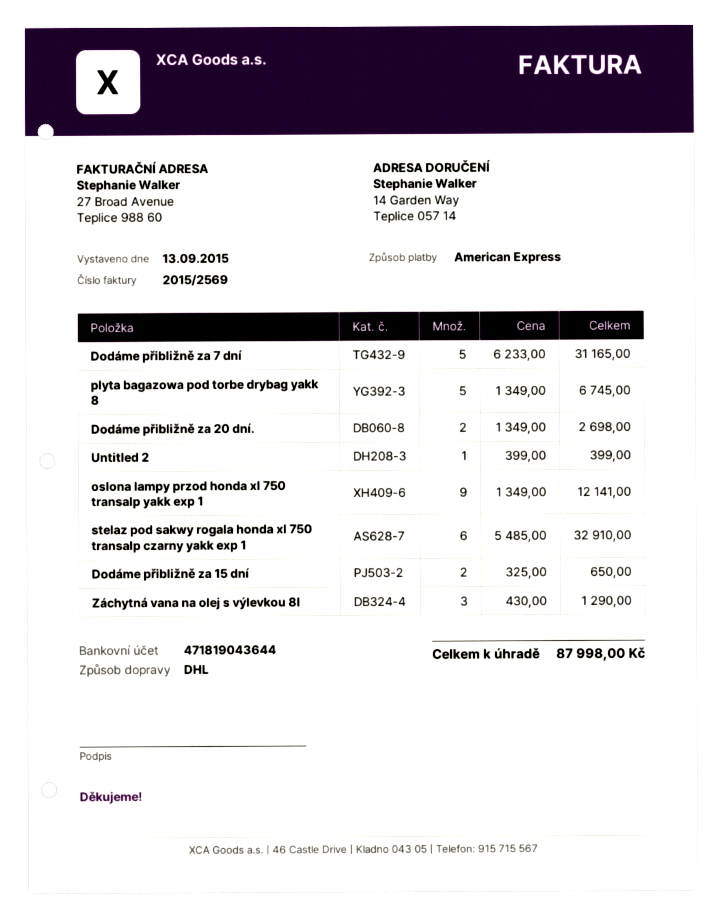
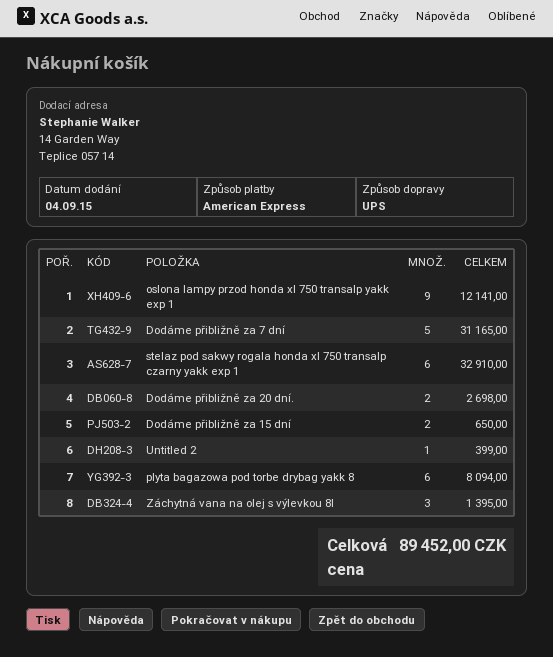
shipping method: DHL -> UPS
plyta bagazowa pod torbe drybag yakk 8: 5 for 6745.00 -> 6 for 8094.00
Záchytná vana na olej s výlevkou 8l: 3 for 1290.00 -> 3 for 1395.00
total: 87998.00 -> 89452.00

